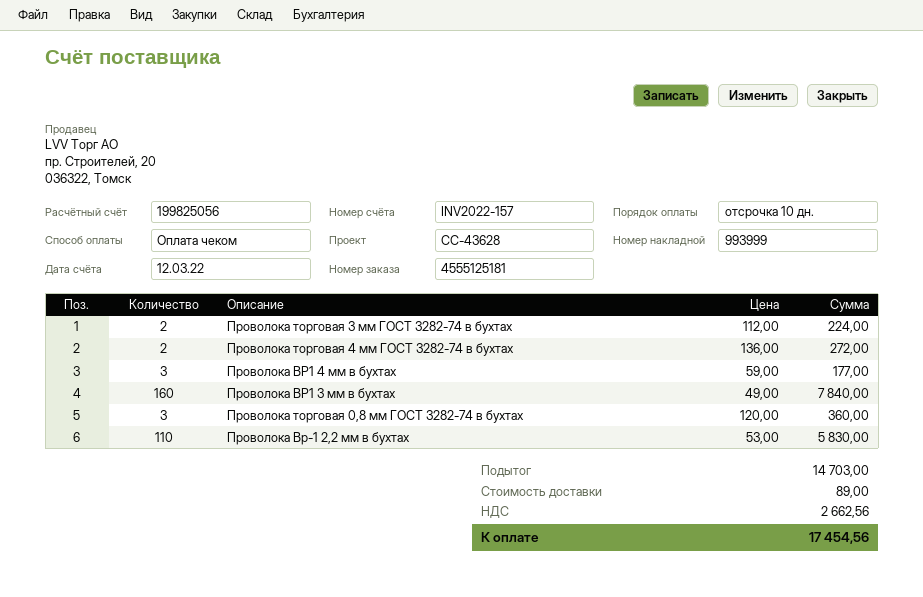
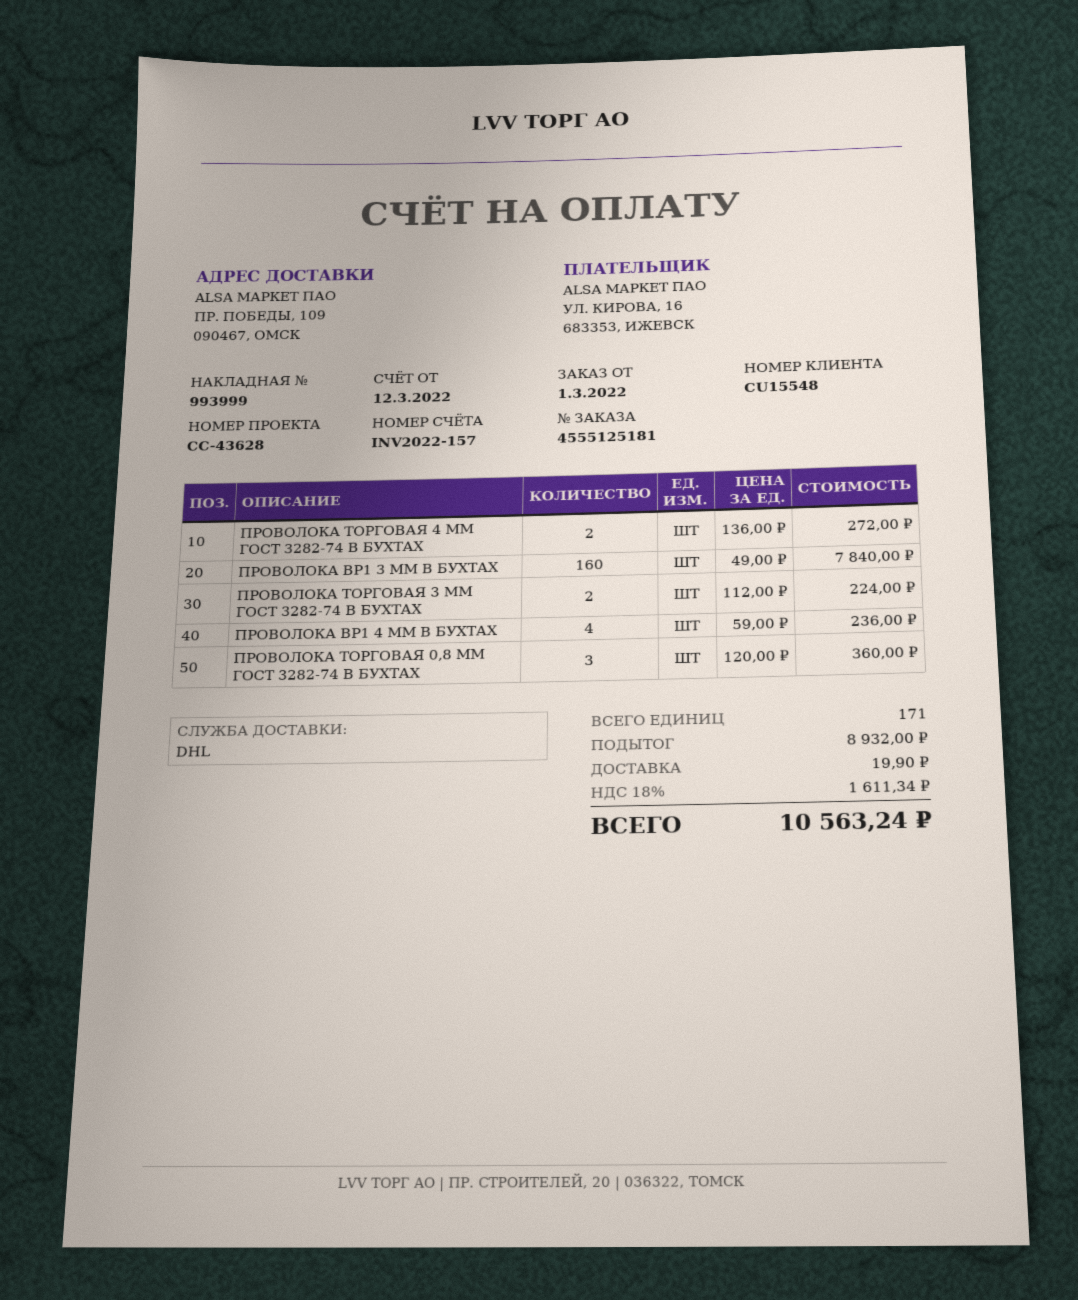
Проволока ВР1 4 мм в бухтах: 3 x 59.00 = 177.00 -> 4 x 59.00 = 236.00
Проволока Вр-1 2,2 мм в бухтах: 110 x 53.00 = 5830.00 -> none
subtotal: 14703.00 -> 8932.00
shipping: 89.00 -> 19.90
tax: 2662.56 -> 1611.34
total: 17454.56 -> 10563.24

